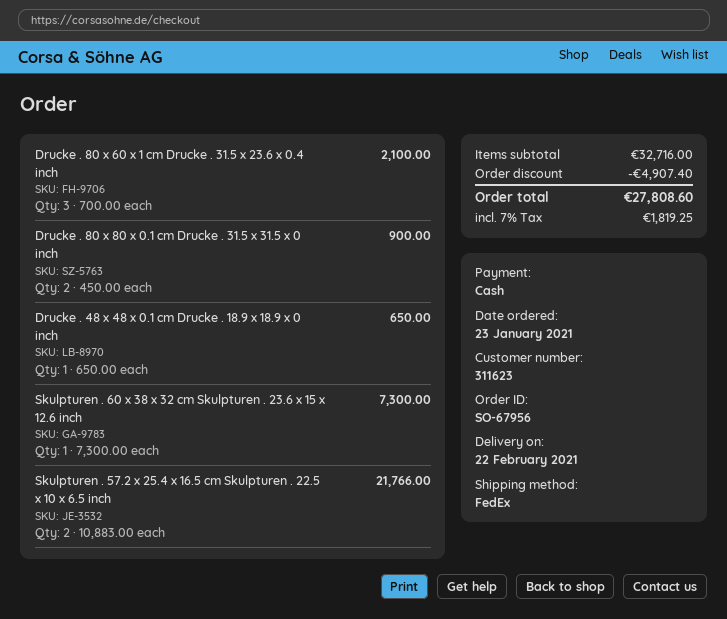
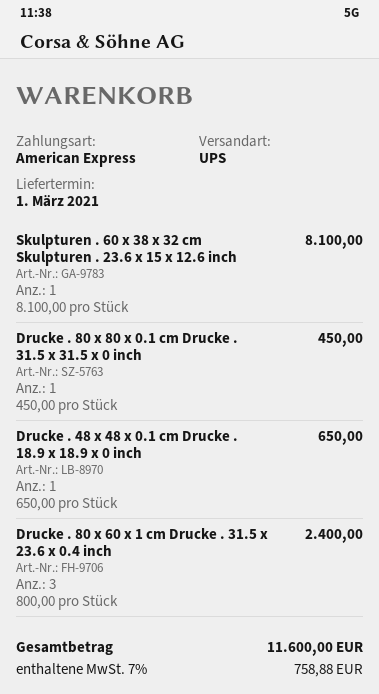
delivery date: 2021-02-22 -> 2021-03-01
payment method: cash -> American Express
shipping method: FedEx -> UPS
Drucke . 80 x 60 x 1 cm Drucke . 31.5 x 23.6 x 0.4 inch: 3 x 700.00 = 2100.00 -> 3 x 800.00 = 2400.00
Drucke . 80 x 80 x 0.1 cm Drucke . 31.5 x 31.5 x 0 inch: 2 x 450.00 = 900.00 -> 1 x 450.00 = 450.00
Skulpturen . 60 x 38 x 32 cm Skulpturen . 23.6 x 15 x 12.6 inch: 1 x 7300.00 = 7300.00 -> 1 x 8100.00 = 8100.00
Skulpturen . 57.2 x 25.4 x 16.5 cm Skulpturen . 22.5 x 10 x 6.5 inch: 2 x 10883.00 = 21766.00 -> none
discount: 4907.40 -> none
tax: 7% = 1819.25 -> 7% = 758.88
total: 27808.60 -> 11600.00

